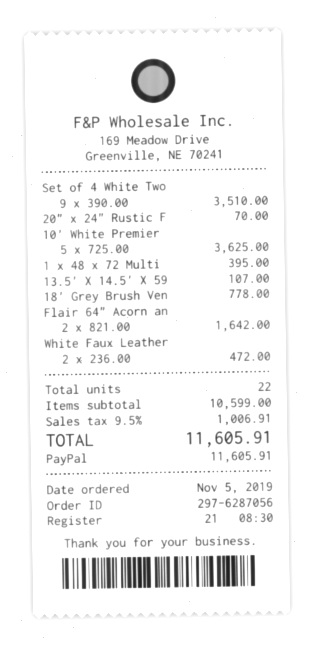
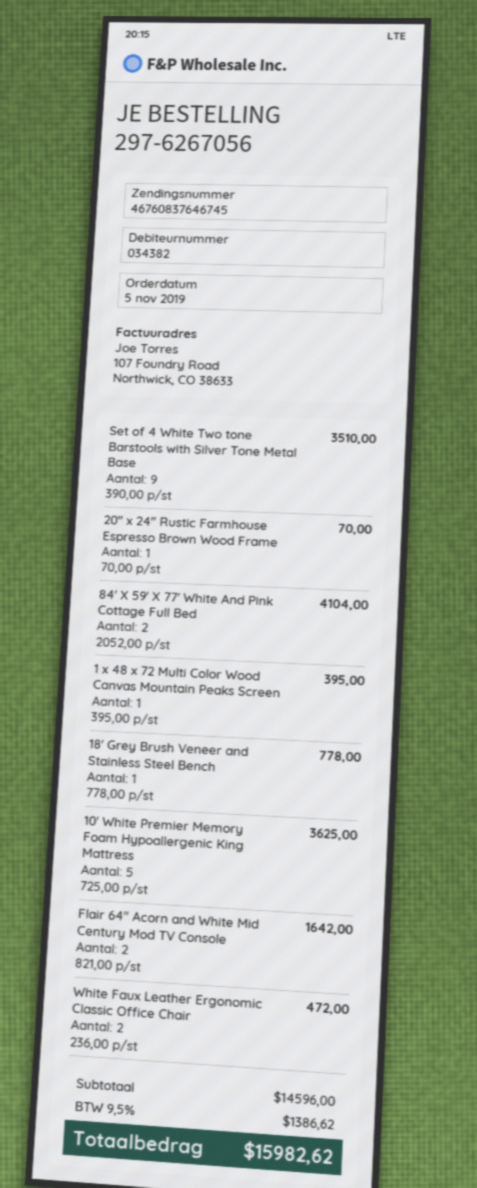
order number: 297-6287056 -> 297-6267056
13.5' X 14.5' X 59: 1 x 107.00 = 107.00 -> none
84' X 59' X 77' White And Pink Cottage Full Bed: none -> 2 x 2052.00 = 4104.00
subtotal: 10599.00 -> 14596.00
tax: 9.5% = 1006.91 -> 9.5% = 1386.62
total: 11605.91 -> 15982.62

